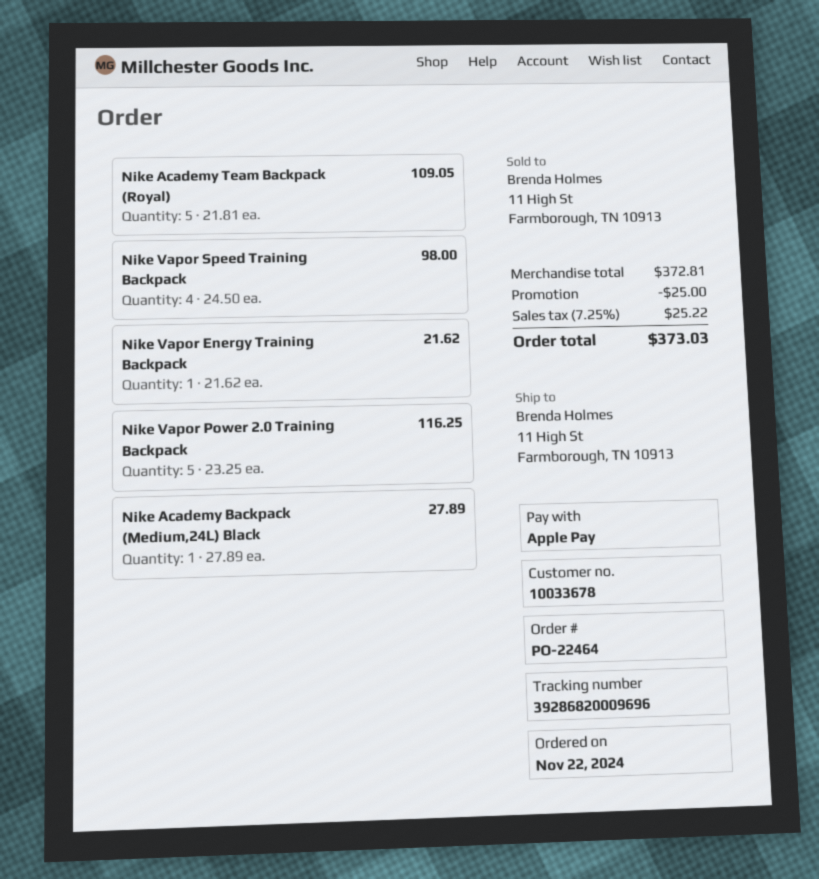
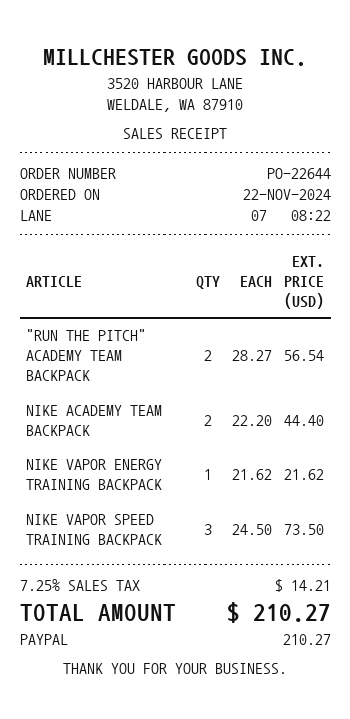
order number: PO-22464 -> PO-22644
payment method: Apple Pay -> PayPal
Nike Academy Team Backpack (Royal): 5 x 21.81 = 109.05 -> none
Nike Vapor Speed Training Backpack: 4 x 24.50 = 98.00 -> 3 x 24.50 = 73.50
Nike Vapor Power 2.0 Training Backpack: 5 x 23.25 = 116.25 -> none
Nike Academy Backpack (Medium,24L) Black: 1 x 27.89 = 27.89 -> none
"RUN THE PITCH" ACADEMY TEAM BACKPACK: none -> 2 x 28.27 = 56.54
NIKE ACADEMY TEAM BACKPACK: none -> 2 x 22.20 = 44.40
discount: 25.00 -> none
tax: 7.25% = 25.22 -> 7.25% = 14.21
total: 373.03 -> 210.27

